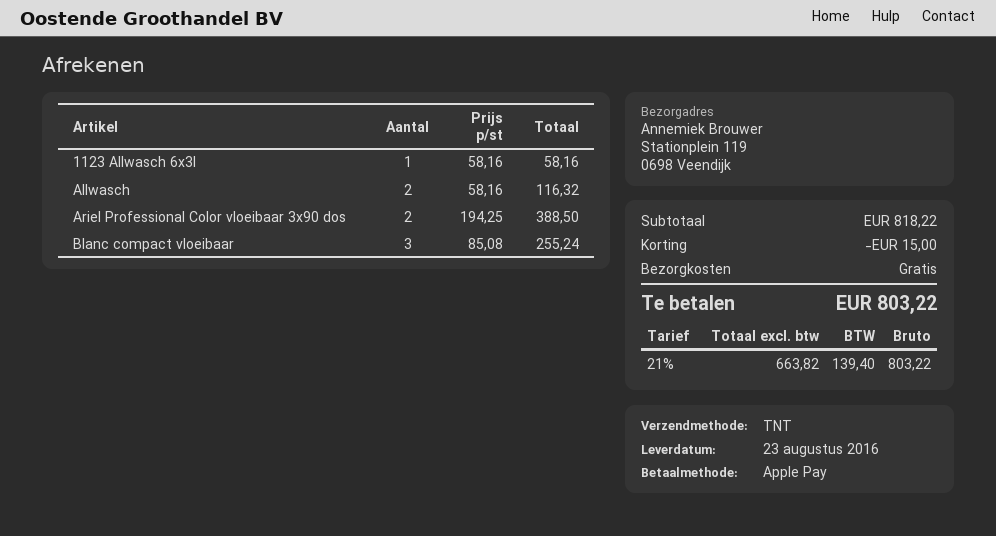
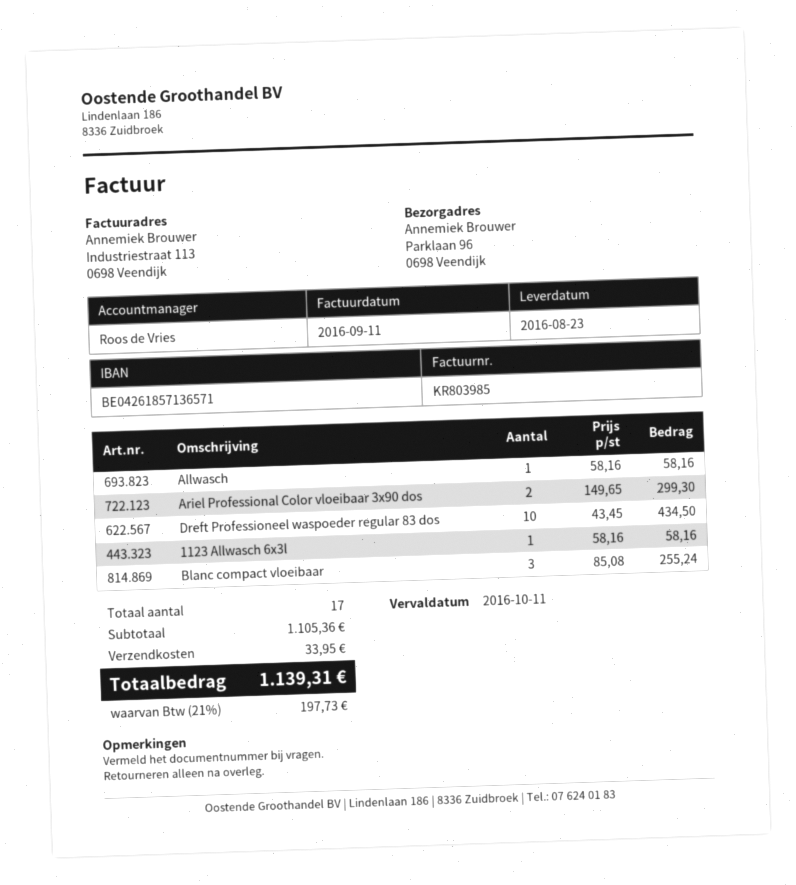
ship to: Stationplein 119, 0698 Veendijk -> Parklaan 96, 0698 Veendijk
Allwasch: 2 x 58.16 = 116.32 -> 1 x 58.16 = 58.16
Ariel Professional Color vloeibaar 3x90 dos: 2 x 194.25 = 388.50 -> 2 x 149.65 = 299.30
Dreft Professioneel waspoeder regular 83 dos: none -> 10 x 43.45 = 434.50
subtotal: 818.22 -> 1105.36
discount: 15.00 -> none
shipping: 0.00 -> 33.95
tax: 21% = 139.40 -> 21% = 197.73
total: 803.22 -> 1139.31

